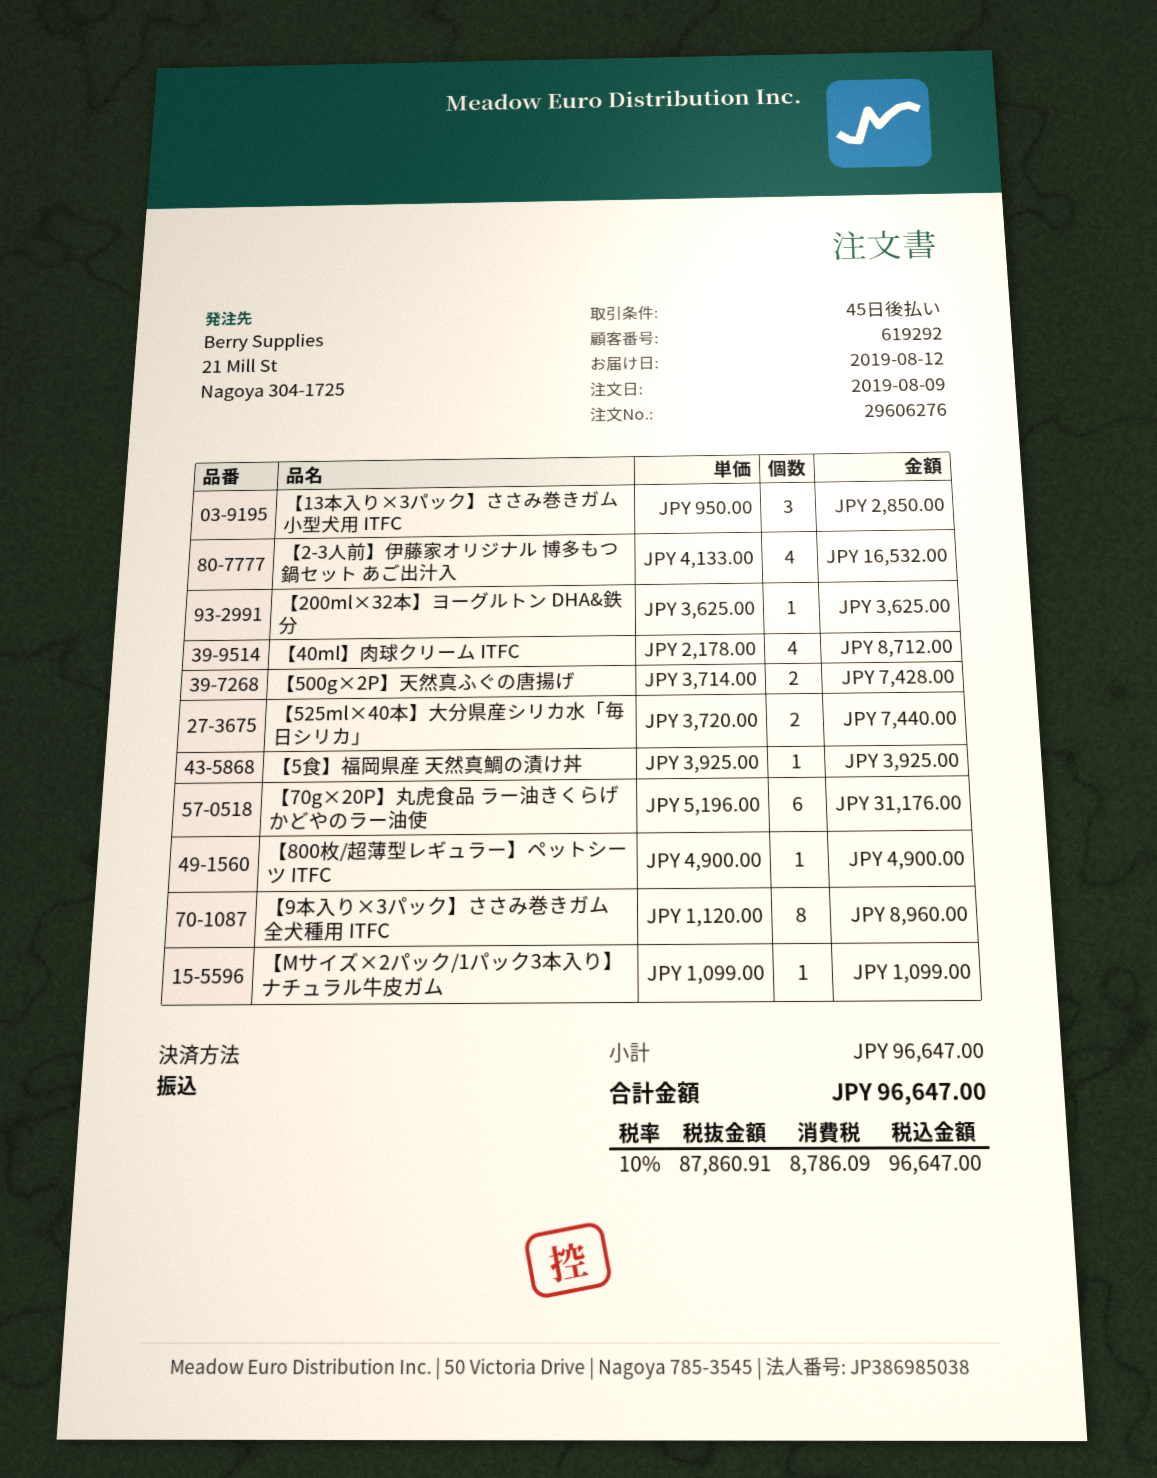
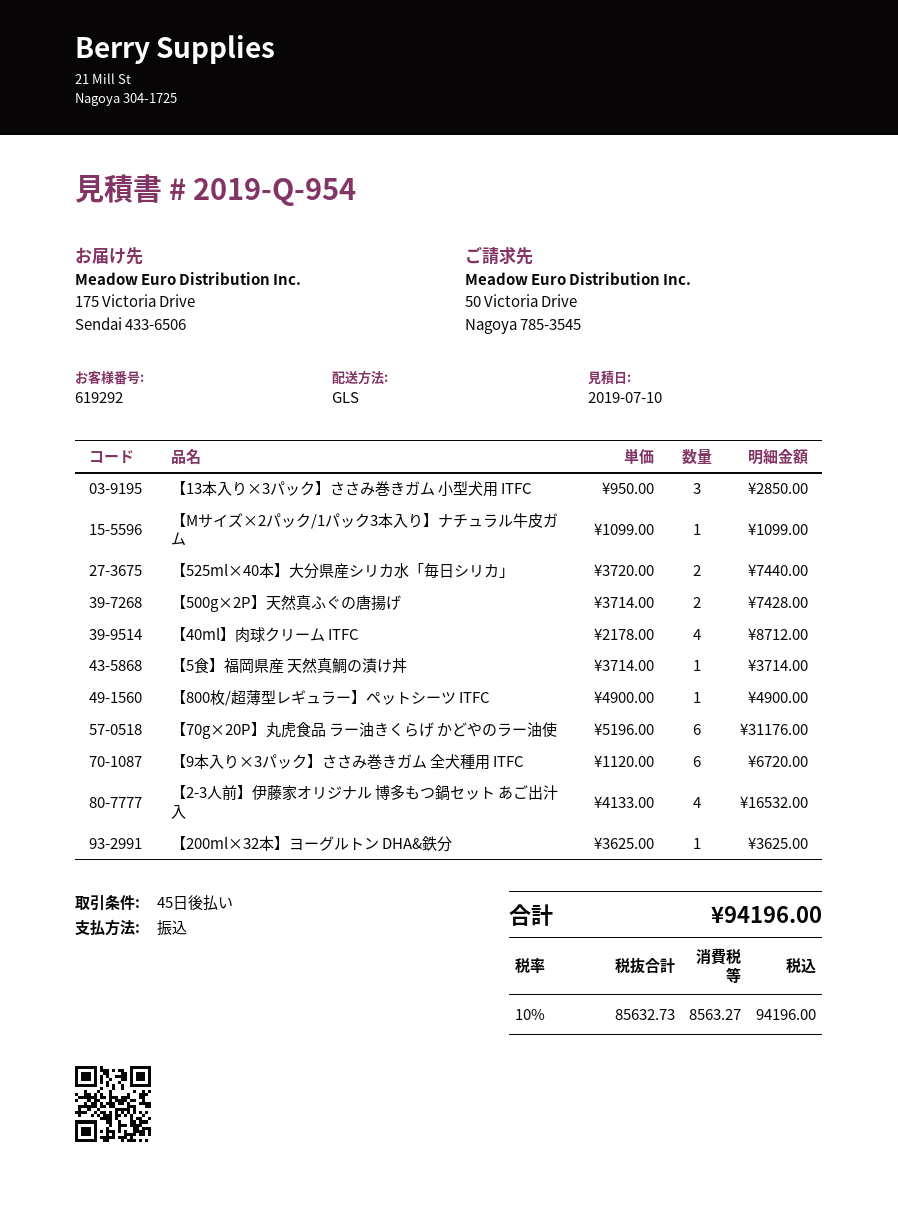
【5食】福岡県産 天然真鯛の漬け丼: 1 x 3925.00 = 3925.00 -> 1 x 3714.00 = 3714.00
【9本入り×3パック】ささみ巻きガム 全犬種用 ITFC: 8 x 1120.00 = 8960.00 -> 6 x 1120.00 = 6720.00
net: 87860.91 -> 85632.73
tax: 10% = 8786.09 -> 10% = 8563.27
total: 96647.00 -> 94196.00

